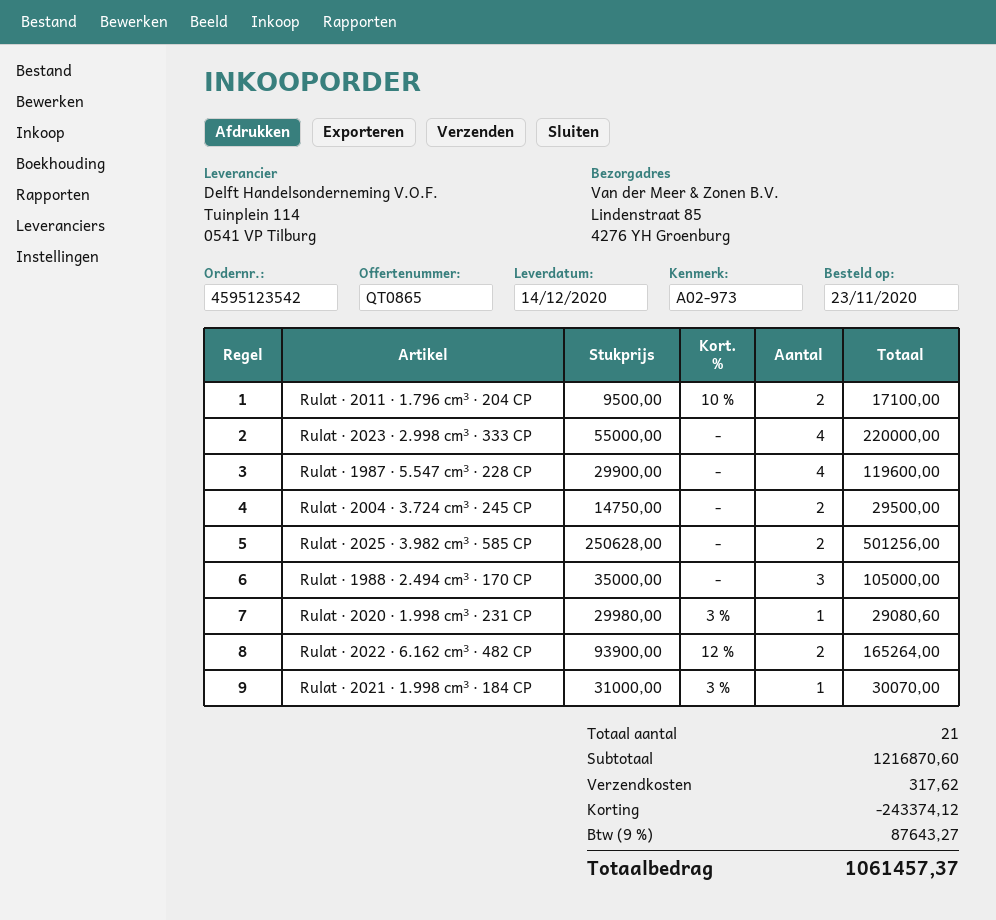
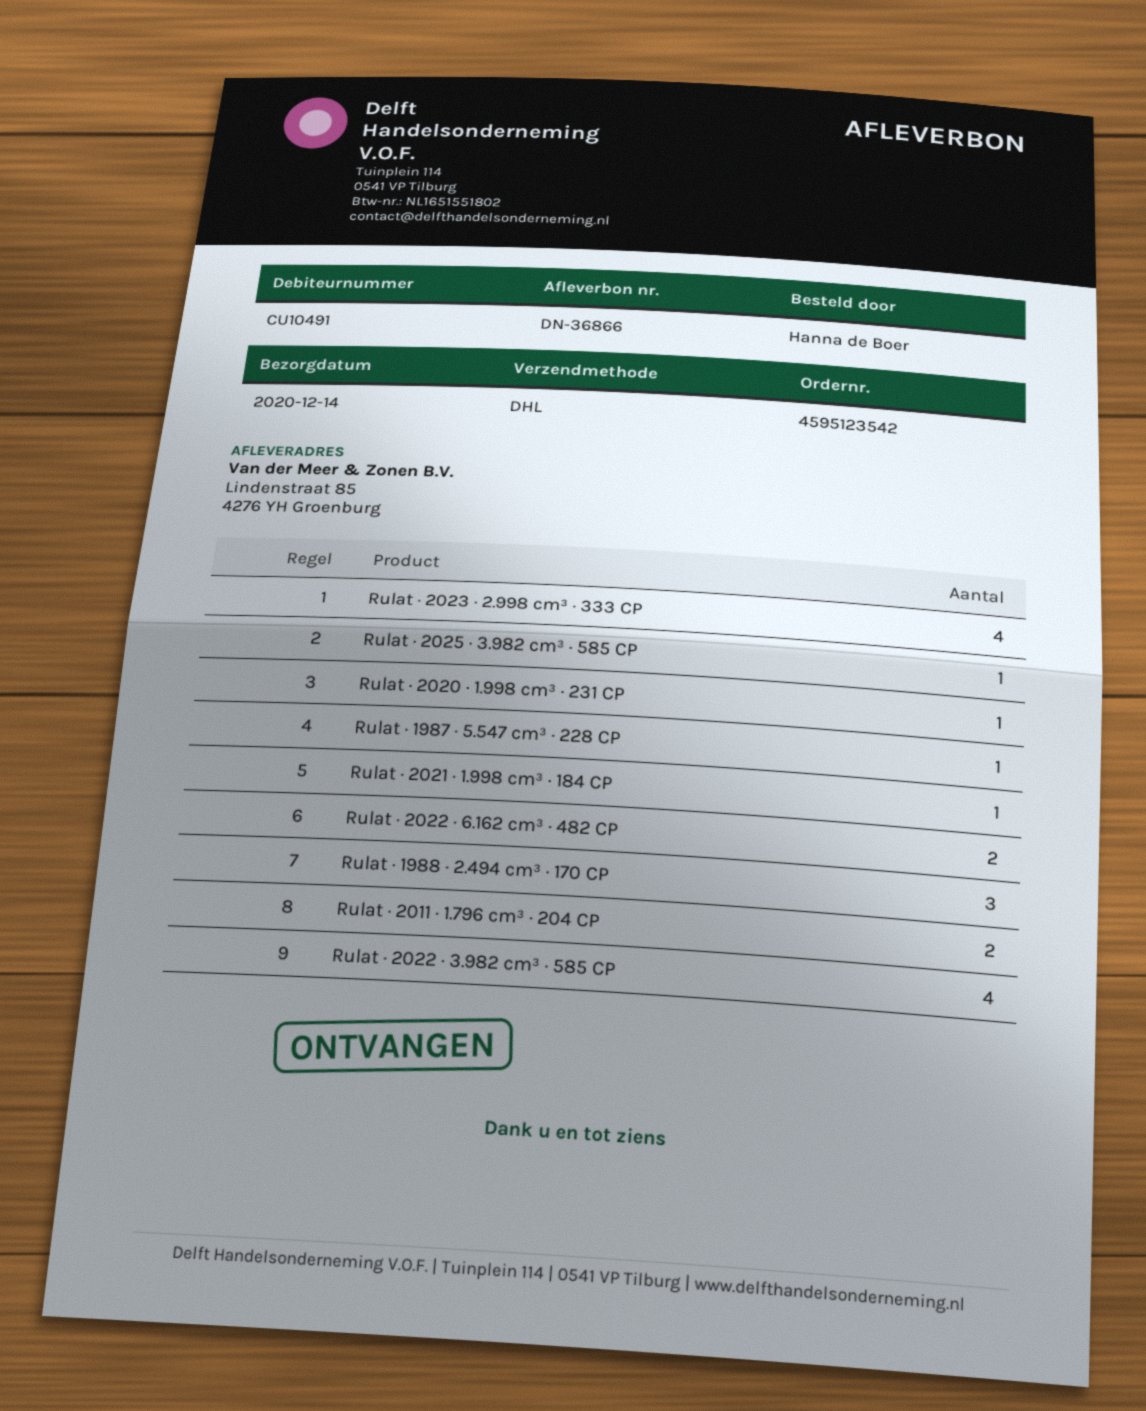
Rulat · 1987 · 5.547 cm³ · 228 CP: 4 -> 1
Rulat · 2004 · 3.724 cm³ · 245 CP: 2 -> none
Rulat · 2025 · 3.982 cm³ · 585 CP: 2 -> 1
Rulat · 2022 · 3.982 cm³ · 585 CP: none -> 4

